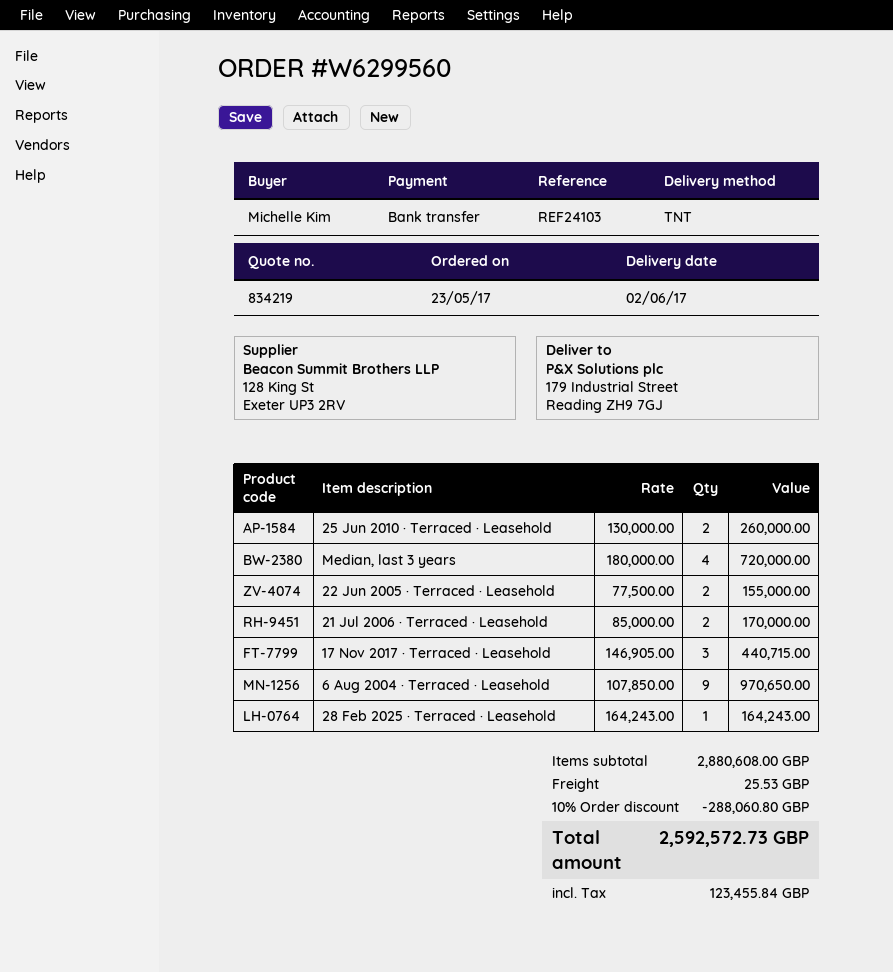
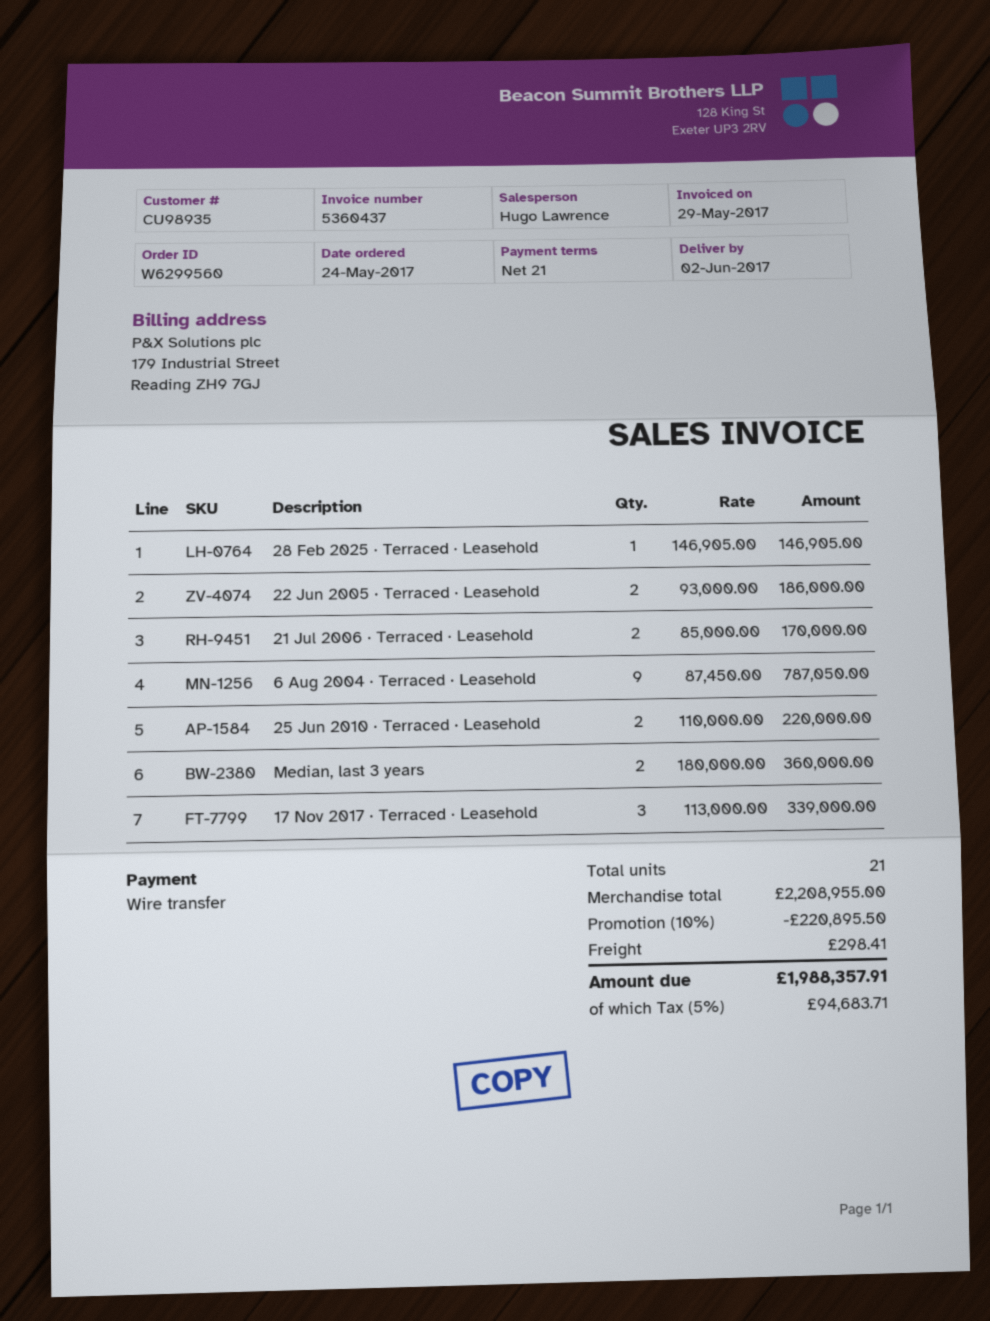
order date: 2017-05-23 -> 2017-05-24
25 Jun 2010 · Terraced · Leasehold: 2 x 130000.00 = 260000.00 -> 2 x 110000.00 = 220000.00
Median, last 3 years: 4 x 180000.00 = 720000.00 -> 2 x 180000.00 = 360000.00
22 Jun 2005 · Terraced · Leasehold: 2 x 77500.00 = 155000.00 -> 2 x 93000.00 = 186000.00
17 Nov 2017 · Terraced · Leasehold: 3 x 146905.00 = 440715.00 -> 3 x 113000.00 = 339000.00
6 Aug 2004 · Terraced · Leasehold: 9 x 107850.00 = 970650.00 -> 9 x 87450.00 = 787050.00
28 Feb 2025 · Terraced · Leasehold: 1 x 164243.00 = 164243.00 -> 1 x 146905.00 = 146905.00
subtotal: 2880608.00 -> 2208955.00
discount: 10% = 288060.80 -> 10% = 220895.50
shipping: 25.53 -> 298.41
tax: 123455.84 -> 94683.71
total: 2592572.73 -> 1988357.91

